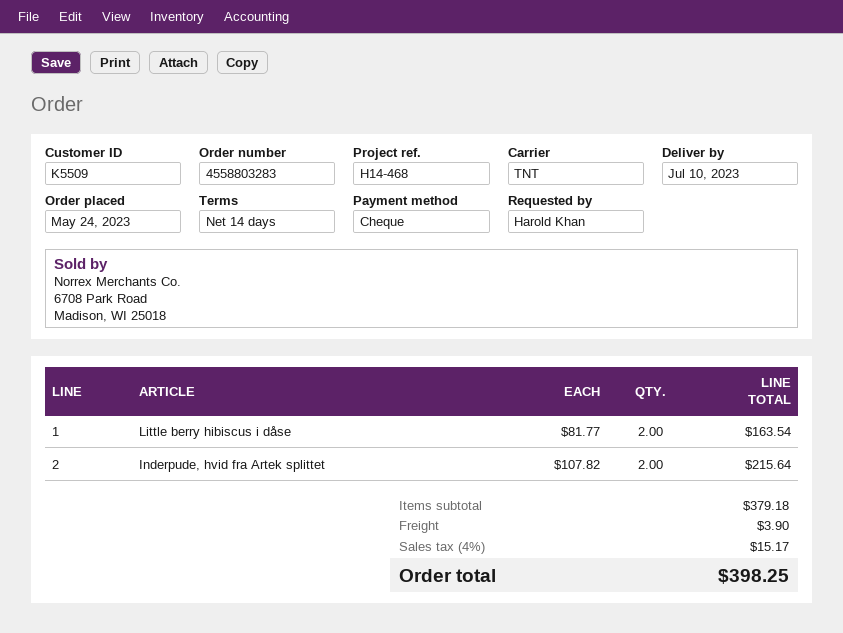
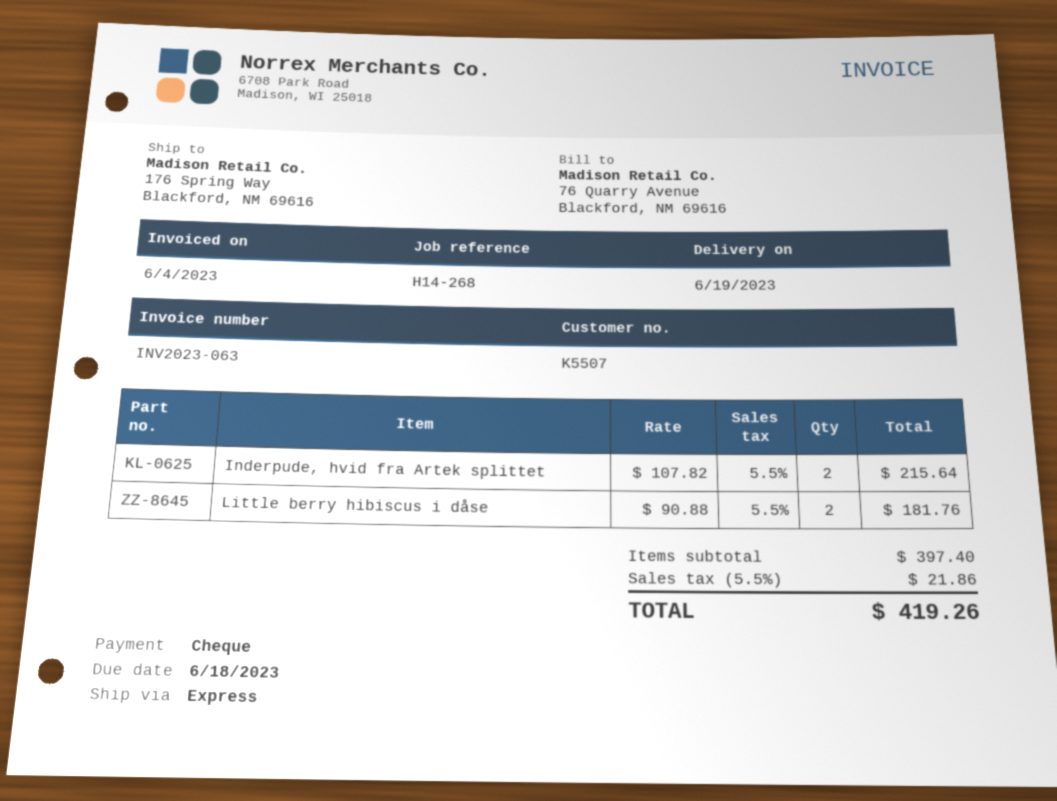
delivery date: 2023-07-10 -> 2023-06-19
customer number: K5509 -> K5507
reference: H14-468 -> H14-268
shipping method: TNT -> express
Little berry hibiscus i dåse: 2 x 81.77 = 163.54 -> 2 x 90.88 = 181.76
subtotal: 379.18 -> 397.40
shipping: 3.90 -> none
tax: 4% = 15.17 -> 5.5% = 21.86
total: 398.25 -> 419.26

